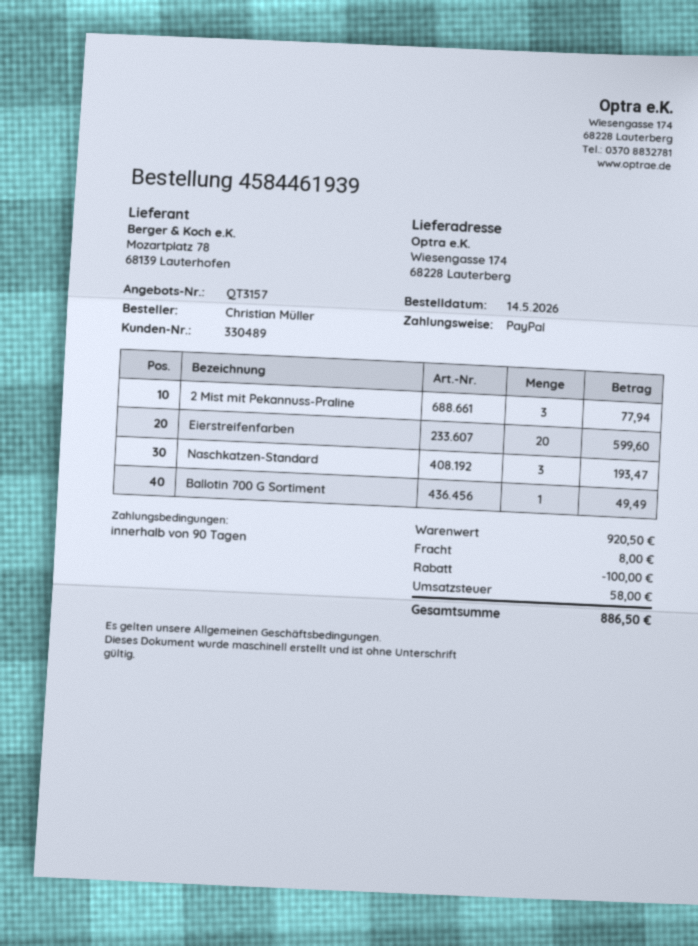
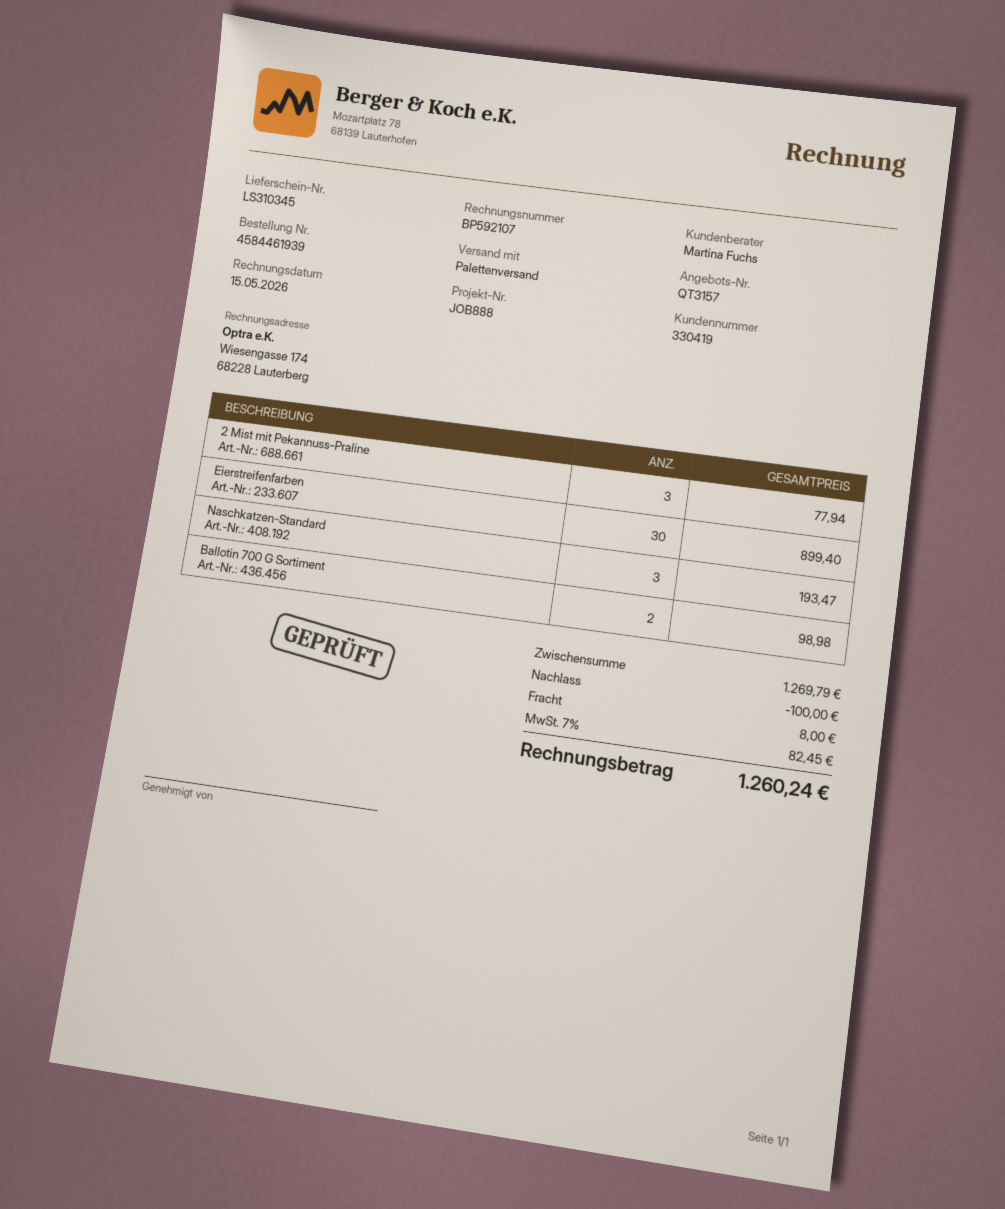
customer number: 330489 -> 330419
Eierstreifenfarben: 20 for 599.60 -> 30 for 899.40
Ballotin 700 G Sortiment: 1 for 49.49 -> 2 for 98.98
subtotal: 920.50 -> 1269.79
tax: 58.00 -> 82.45
total: 886.50 -> 1260.24

